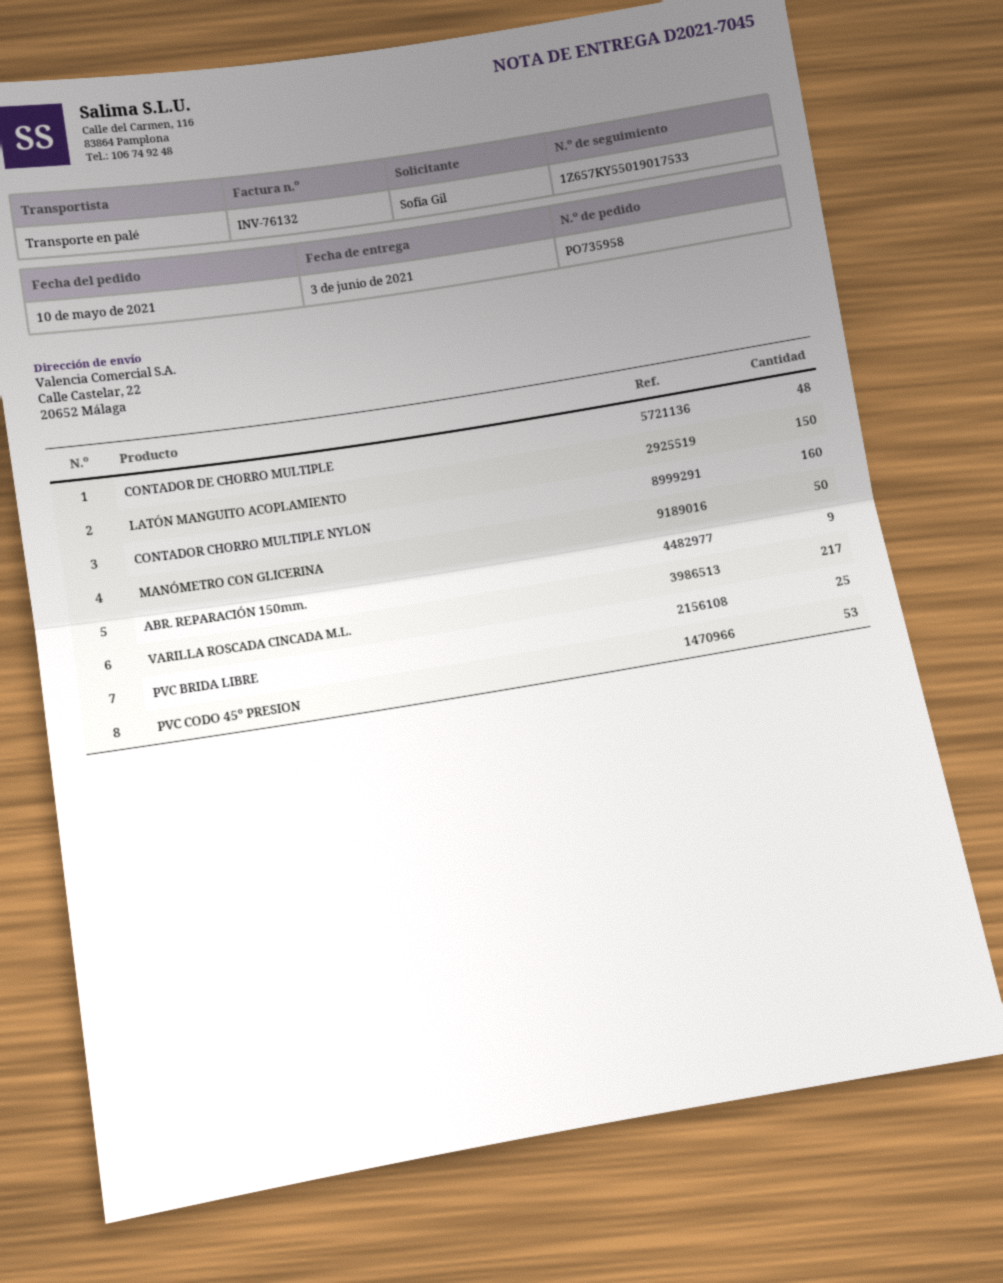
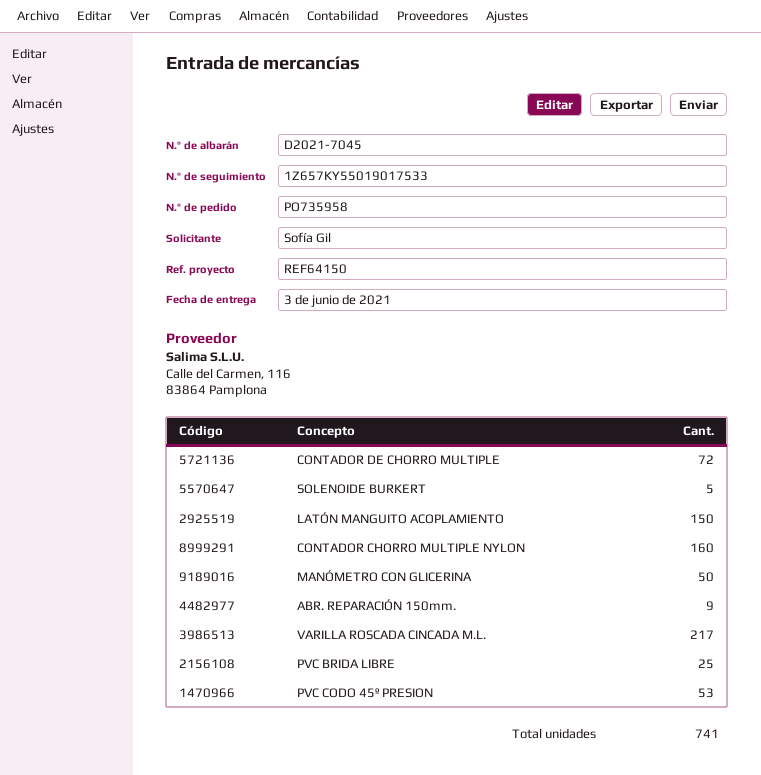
CONTADOR DE CHORRO MULTIPLE: 48 -> 72
SOLENOIDE BURKERT: none -> 5

